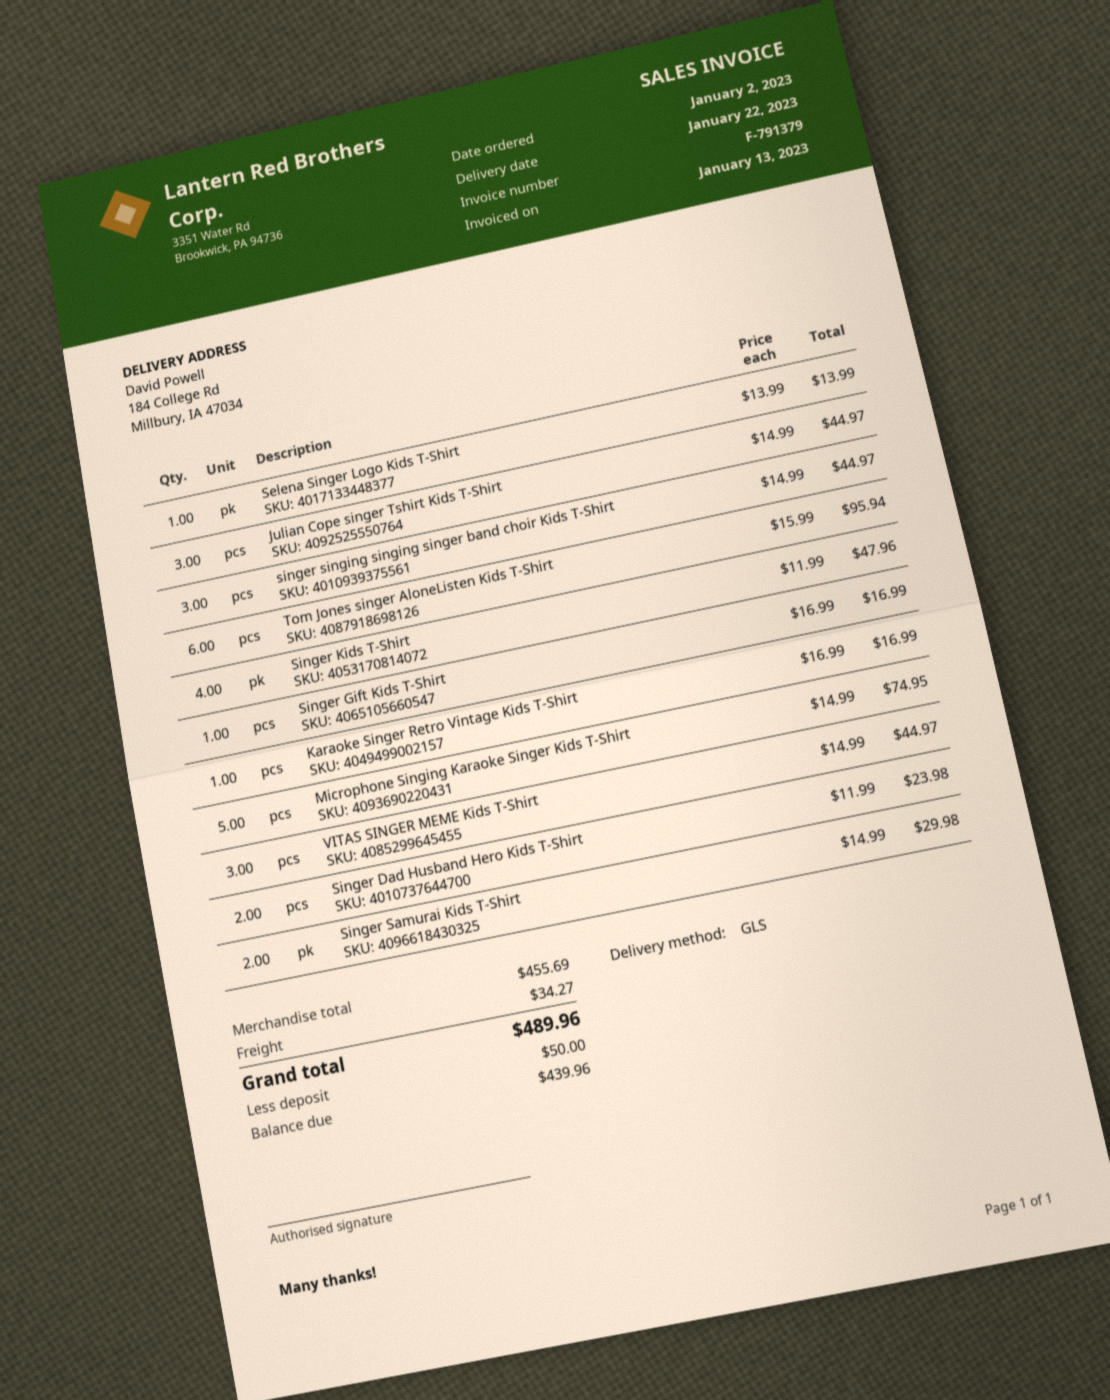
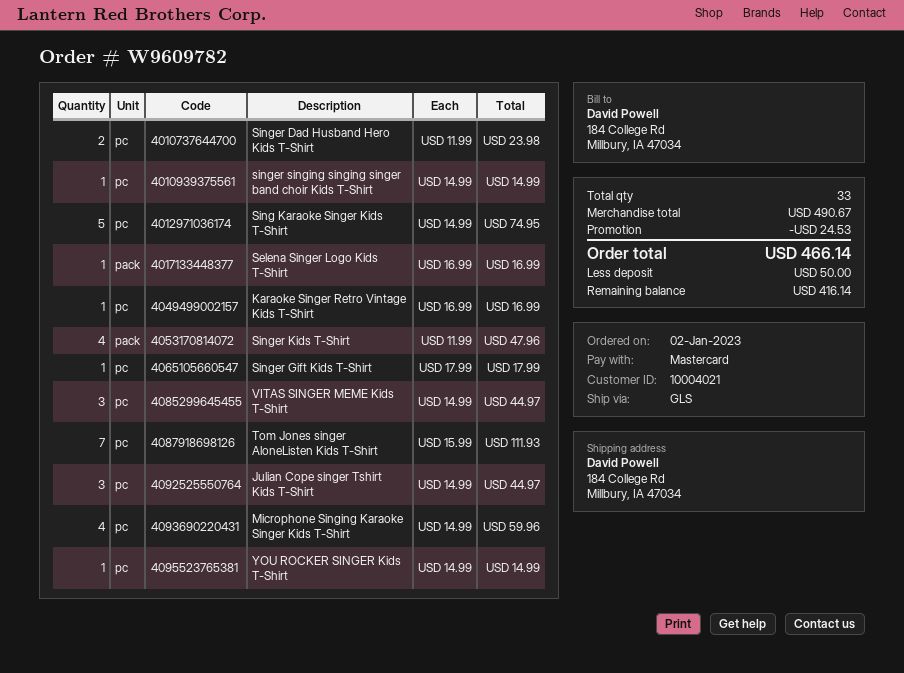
Selena Singer Logo Kids T-Shirt: 1 x 13.99 = 13.99 -> 1 x 16.99 = 16.99
singer singing singing singer band choir Kids T-Shirt: 3 x 14.99 = 44.97 -> 1 x 14.99 = 14.99
Tom Jones singer AloneListen Kids T-Shirt: 6 x 15.99 = 95.94 -> 7 x 15.99 = 111.93
Singer Gift Kids T-Shirt: 1 x 16.99 = 16.99 -> 1 x 17.99 = 17.99
Microphone Singing Karaoke Singer Kids T-Shirt: 5 x 14.99 = 74.95 -> 4 x 14.99 = 59.96
Singer Samurai Kids T-Shirt: 2 x 14.99 = 29.98 -> none
Sing Karaoke Singer Kids T-Shirt: none -> 5 x 14.99 = 74.95
YOU ROCKER SINGER Kids T-Shirt: none -> 1 x 14.99 = 14.99
subtotal: 455.69 -> 490.67
discount: none -> 24.53
shipping: 34.27 -> none
total: 489.96 -> 466.14
balance: 439.96 -> 416.14

